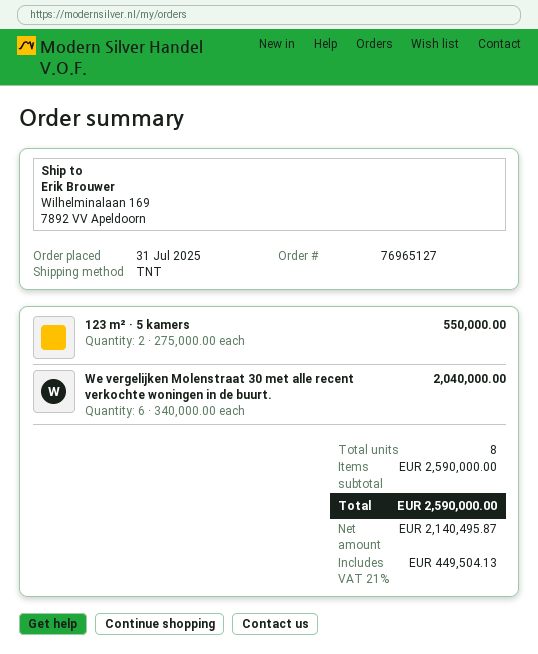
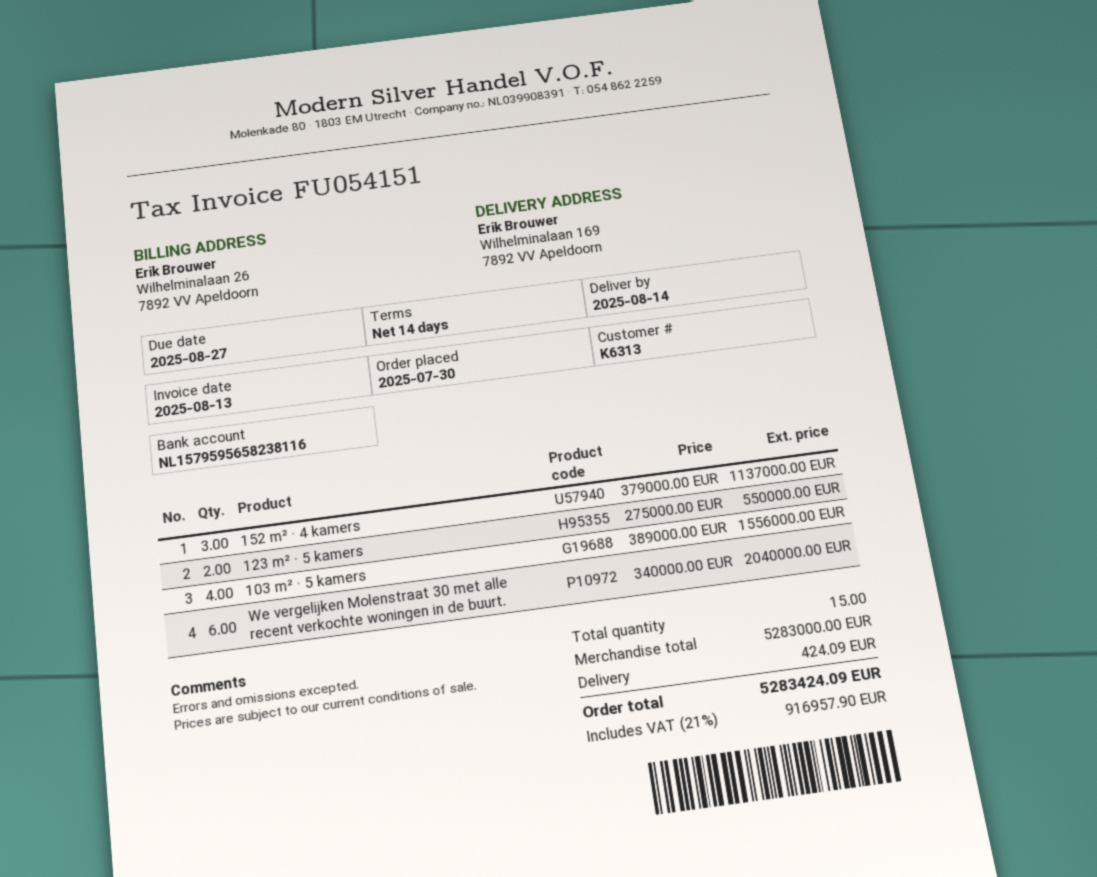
order date: 2025-07-31 -> 2025-07-30
152 m² · 4 kamers: none -> 3 x 379000.00 = 1137000.00
103 m² · 5 kamers: none -> 4 x 389000.00 = 1556000.00
total quantity: 8 -> 15
subtotal: 2590000.00 -> 5283000.00
shipping: none -> 424.09
tax: 21% = 449504.13 -> 21% = 916957.90
total: 2590000.00 -> 5283424.09

